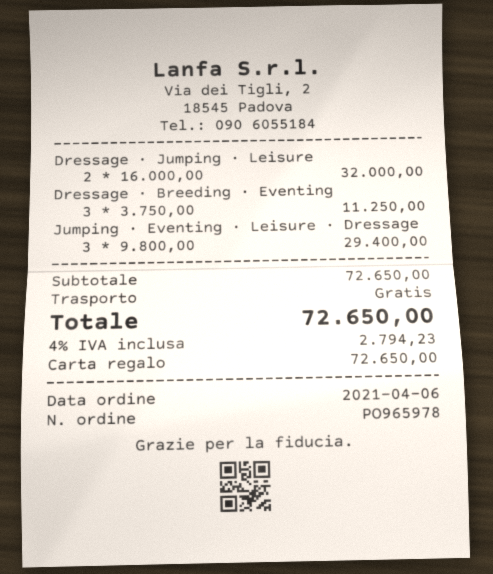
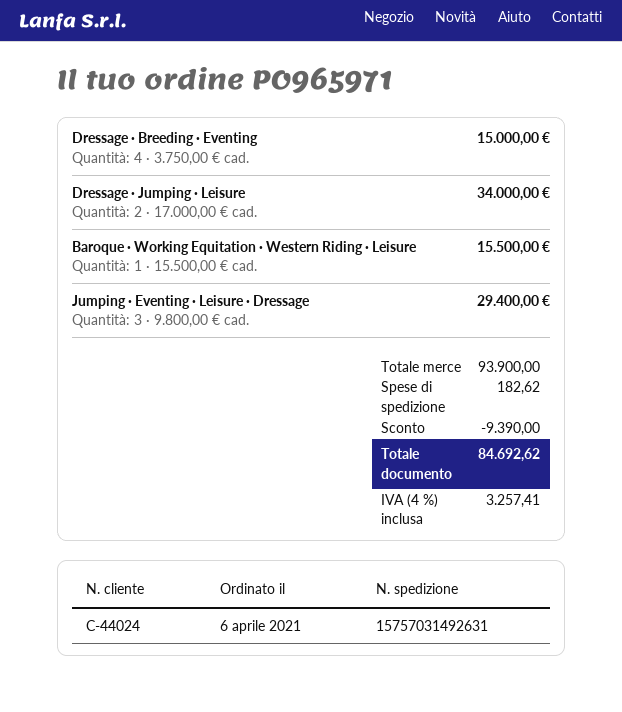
order number: PO965978 -> PO965971
Dressage · Jumping · Leisure: 2 x 16000.00 = 32000.00 -> 2 x 17000.00 = 34000.00
Dressage · Breeding · Eventing: 3 x 3750.00 = 11250.00 -> 4 x 3750.00 = 15000.00
Baroque · Working Equitation · Western Riding · Leisure: none -> 1 x 15500.00 = 15500.00
subtotal: 72650.00 -> 93900.00
discount: none -> 9390.00
shipping: 0.00 -> 182.62
tax: 4% = 2794.23 -> 4% = 3257.41
total: 72650.00 -> 84692.62

